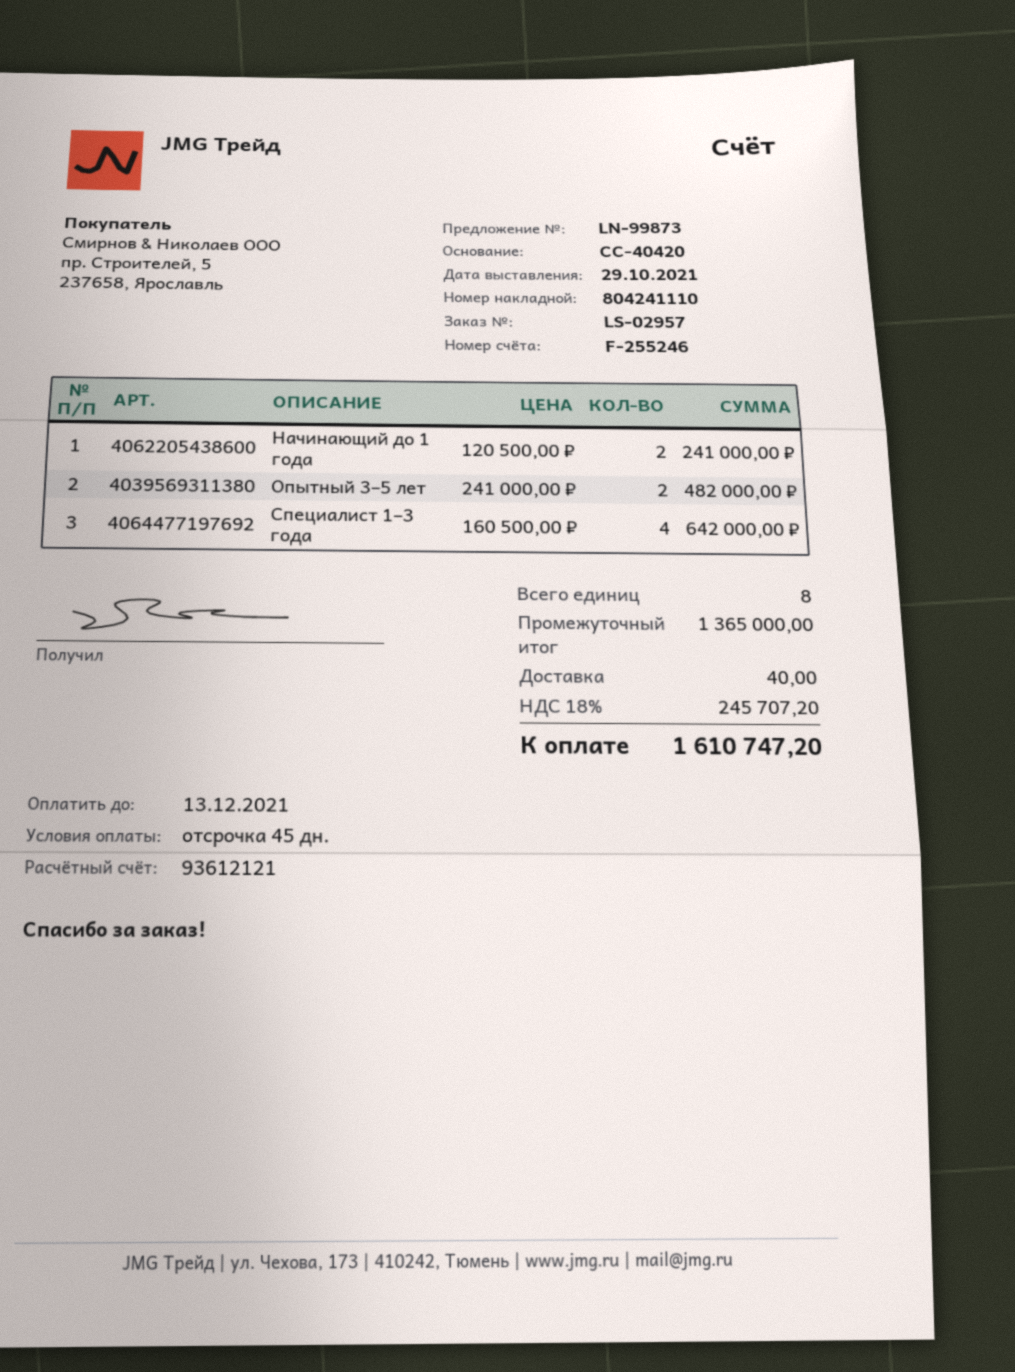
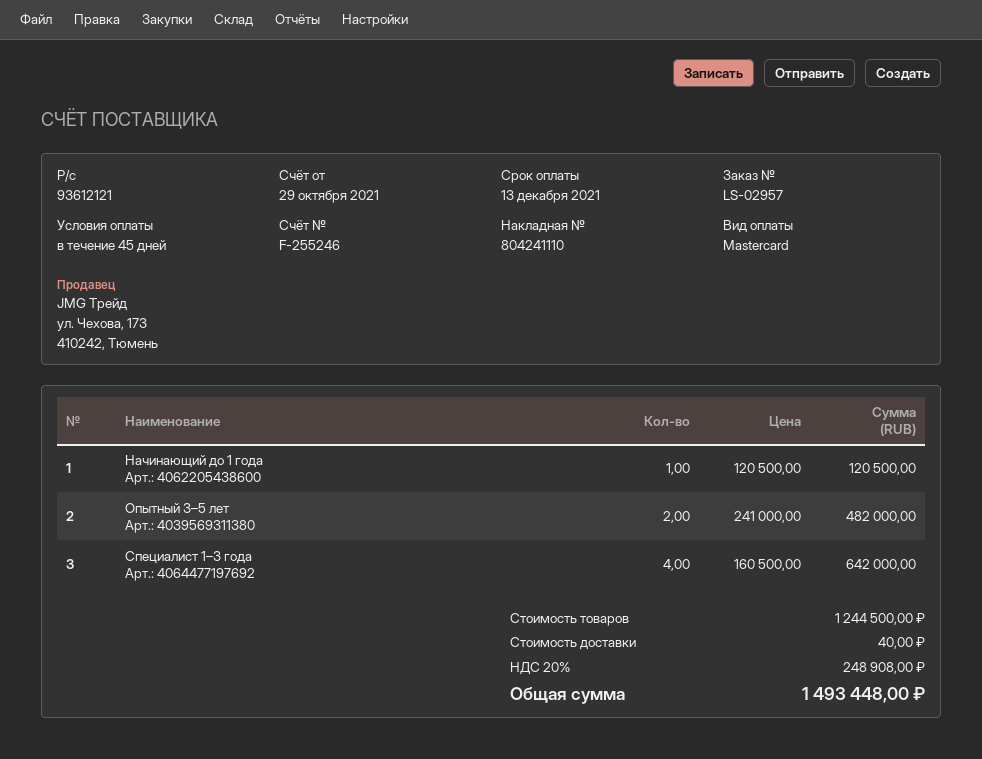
Начинающий до 1 года: 2 x 120500.00 = 241000.00 -> 1 x 120500.00 = 120500.00
subtotal: 1365000.00 -> 1244500.00
tax: 18% = 245707.20 -> 20% = 248908.00
total: 1610747.20 -> 1493448.00

